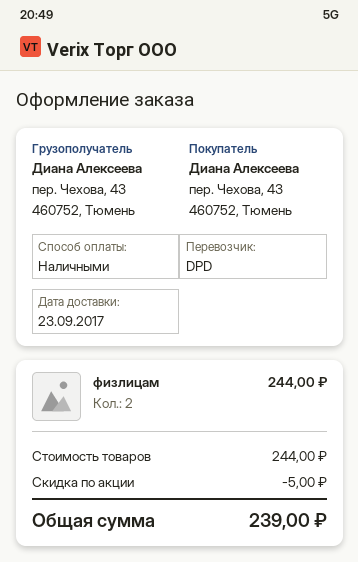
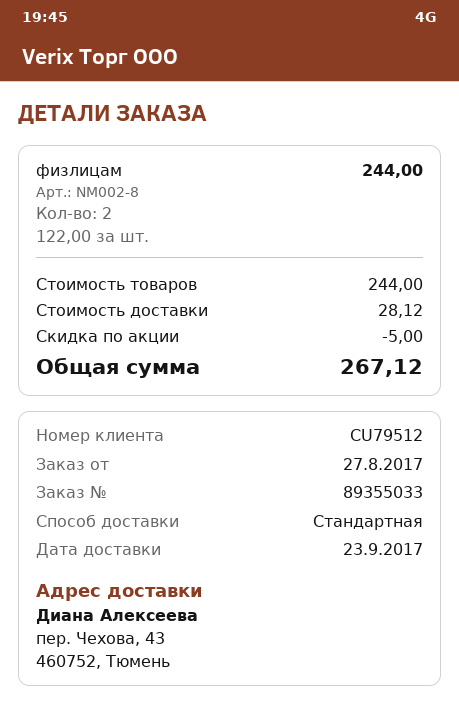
shipping method: DPD -> standard
shipping: none -> 28.12
total: 239.00 -> 267.12

